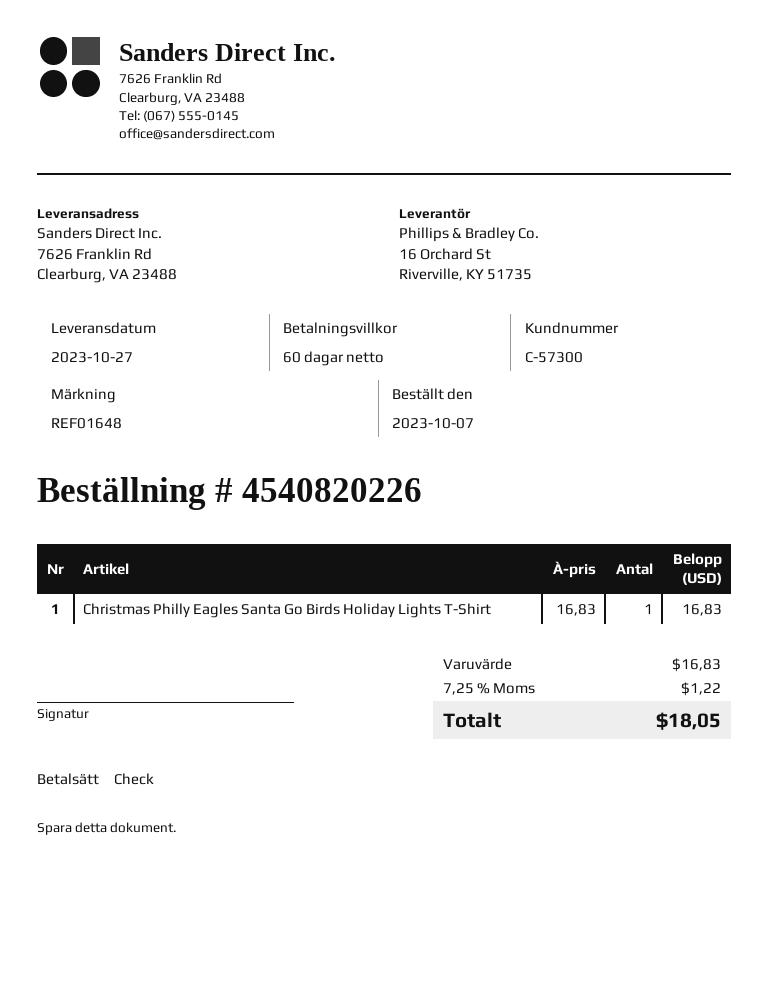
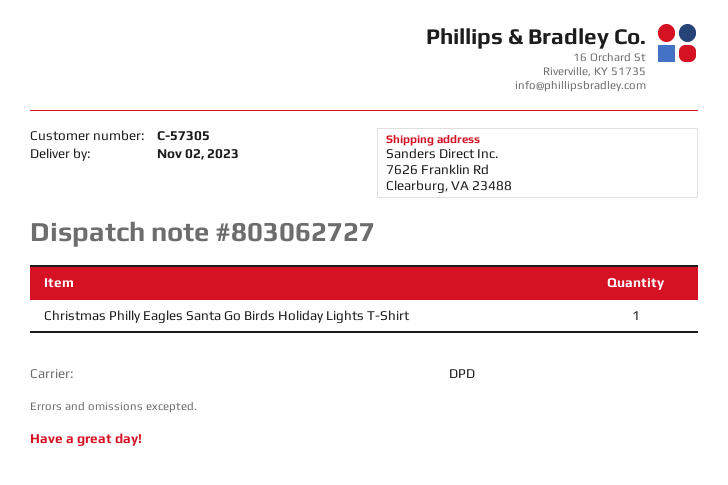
delivery date: 2023-10-27 -> 2023-11-02
customer number: C-57300 -> C-57305

